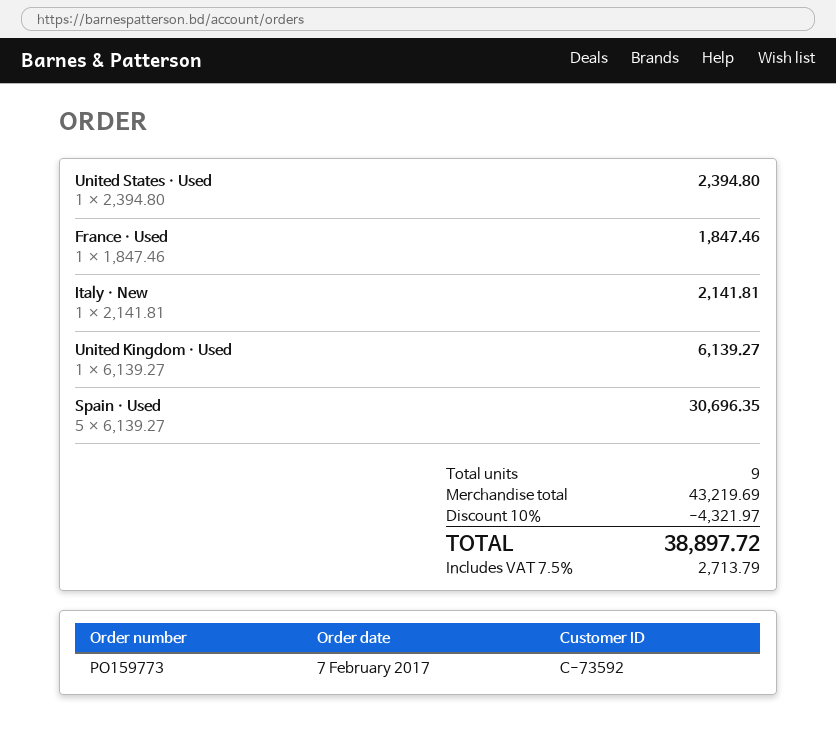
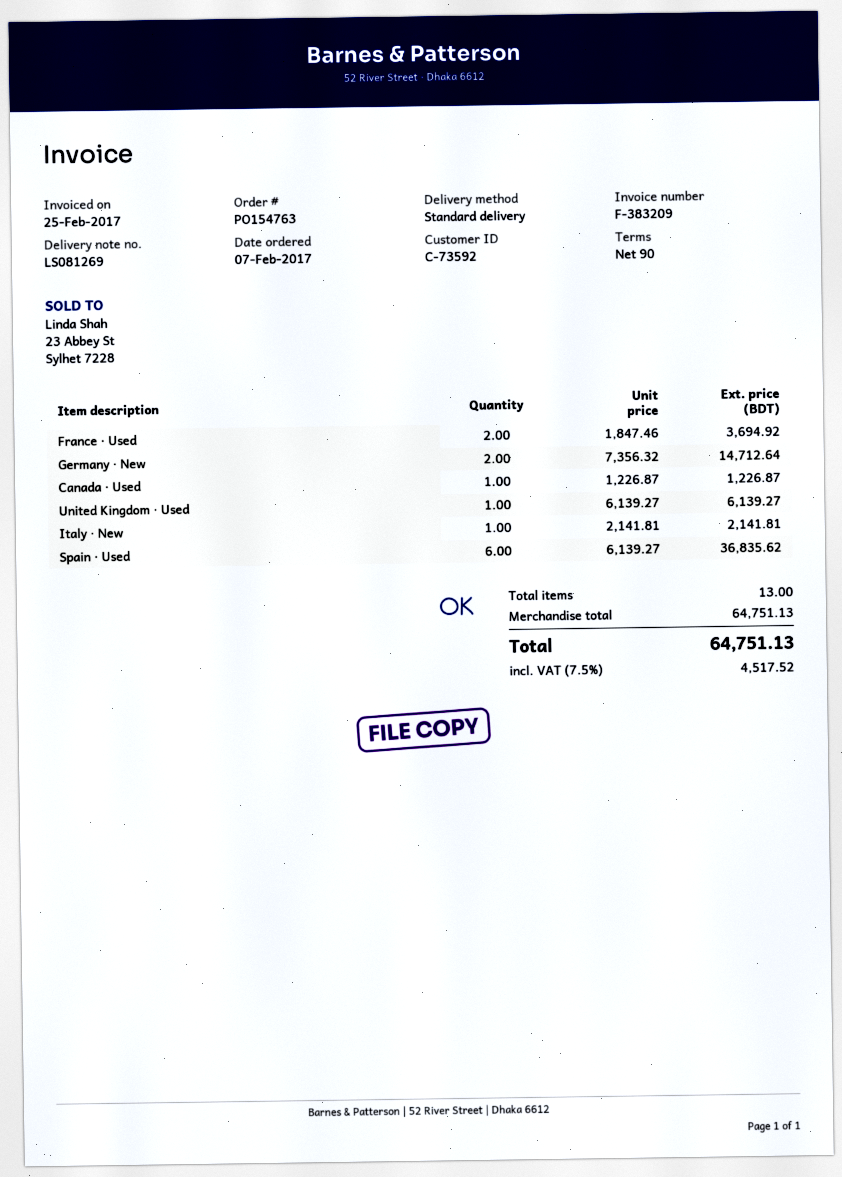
order number: PO159773 -> PO154763
United States · Used: 1 x 2394.80 = 2394.80 -> none
France · Used: 1 x 1847.46 = 1847.46 -> 2 x 1847.46 = 3694.92
Spain · Used: 5 x 6139.27 = 30696.35 -> 6 x 6139.27 = 36835.62
Germany · New: none -> 2 x 7356.32 = 14712.64
Canada · Used: none -> 1 x 1226.87 = 1226.87
total quantity: 9 -> 13
subtotal: 43219.69 -> 64751.13
discount: 10% = 4321.97 -> none
tax: 7.5% = 2713.79 -> 7.5% = 4517.52
total: 38897.72 -> 64751.13

